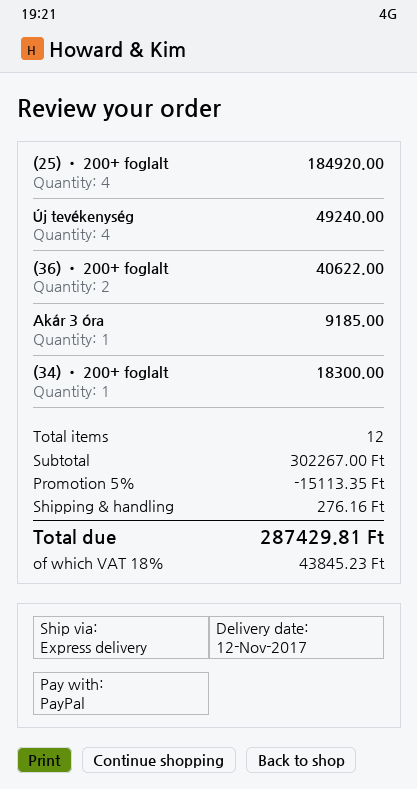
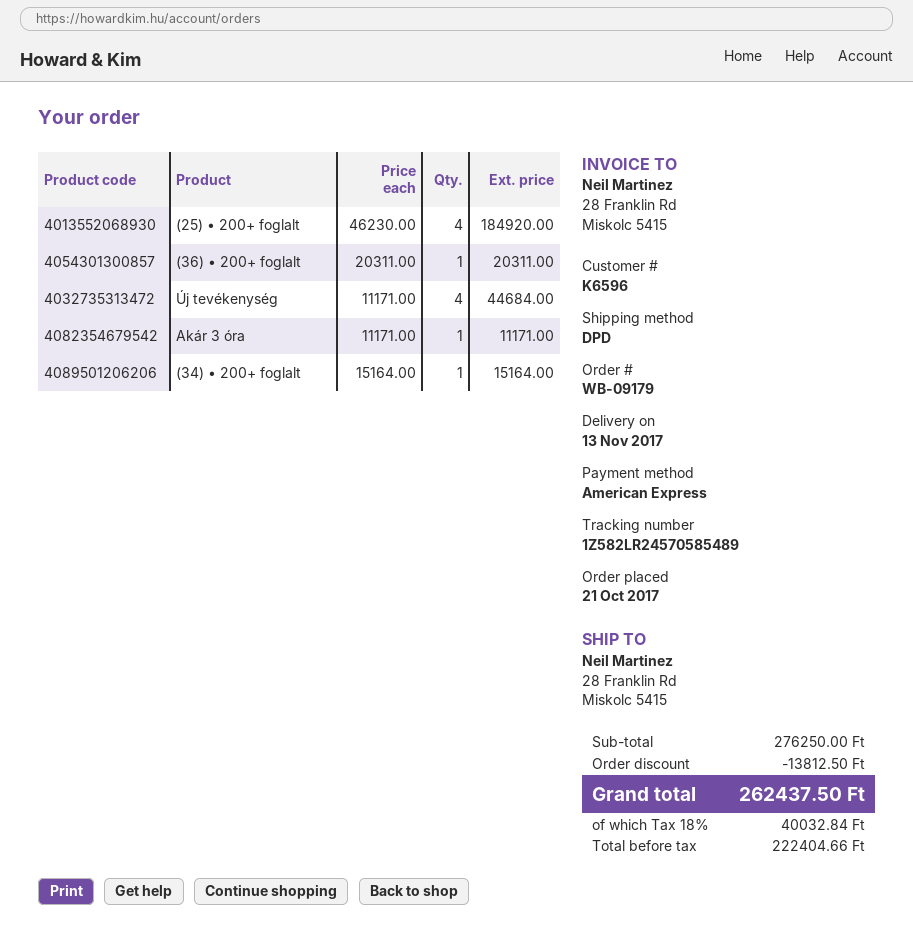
delivery date: 2017-11-12 -> 2017-11-13
payment method: PayPal -> American Express
shipping method: express -> DPD
Új tevékenység: 4 for 49240.00 -> 4 for 44684.00
(36) • 200+ foglalt: 2 for 40622.00 -> 1 for 20311.00
Akár 3 óra: 1 for 9185.00 -> 1 for 11171.00
(34) • 200+ foglalt: 1 for 18300.00 -> 1 for 15164.00
subtotal: 302267.00 -> 276250.00
discount: 15113.35 -> 13812.50
shipping: 276.16 -> none
tax: 18% = 43845.23 -> 18% = 40032.84
total: 287429.81 -> 262437.50

